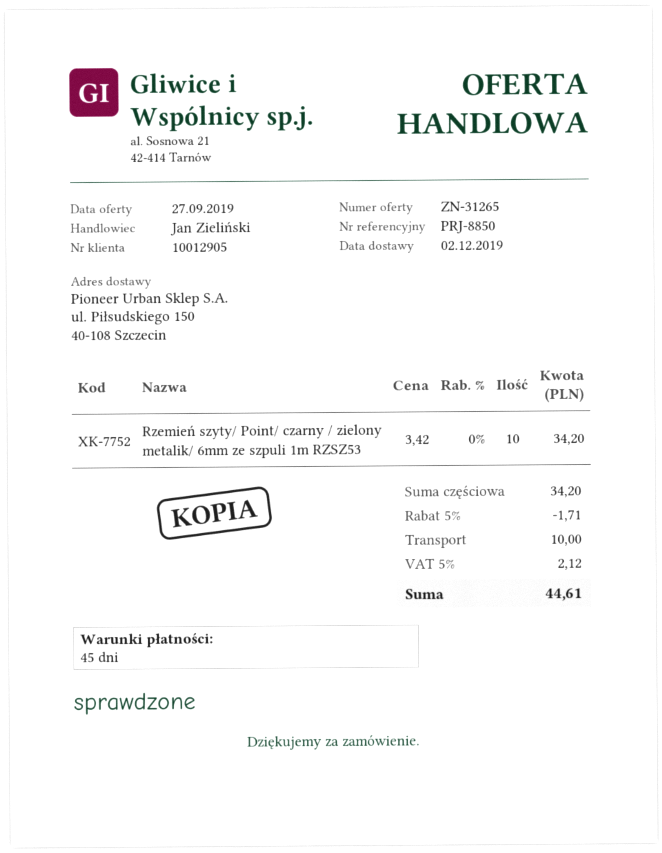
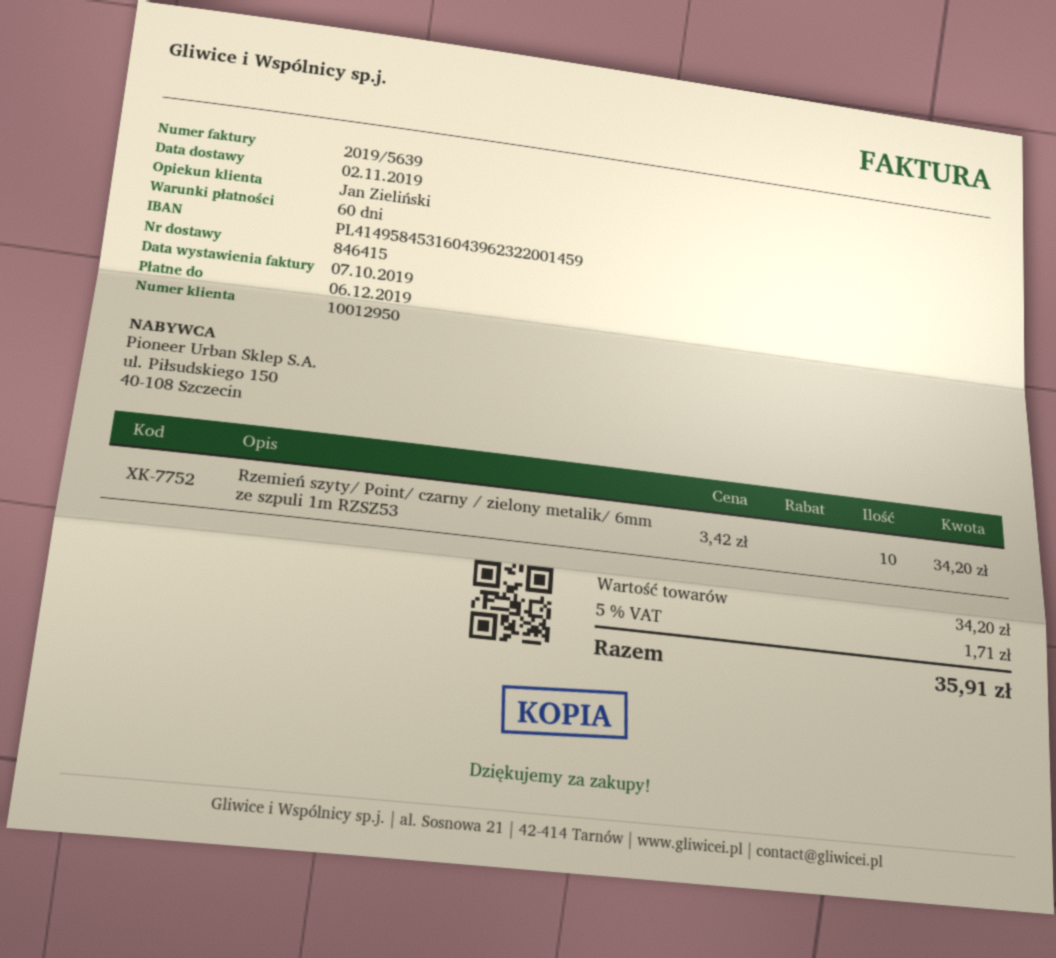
delivery date: 2019-12-02 -> 2019-11-02
payment terms: 45 days -> 60 days
customer number: 10012905 -> 10012950
discount: 5% = 1.71 -> none
shipping: 10.00 -> none
tax: 5% = 2.12 -> 5% = 1.71
total: 44.61 -> 35.91

